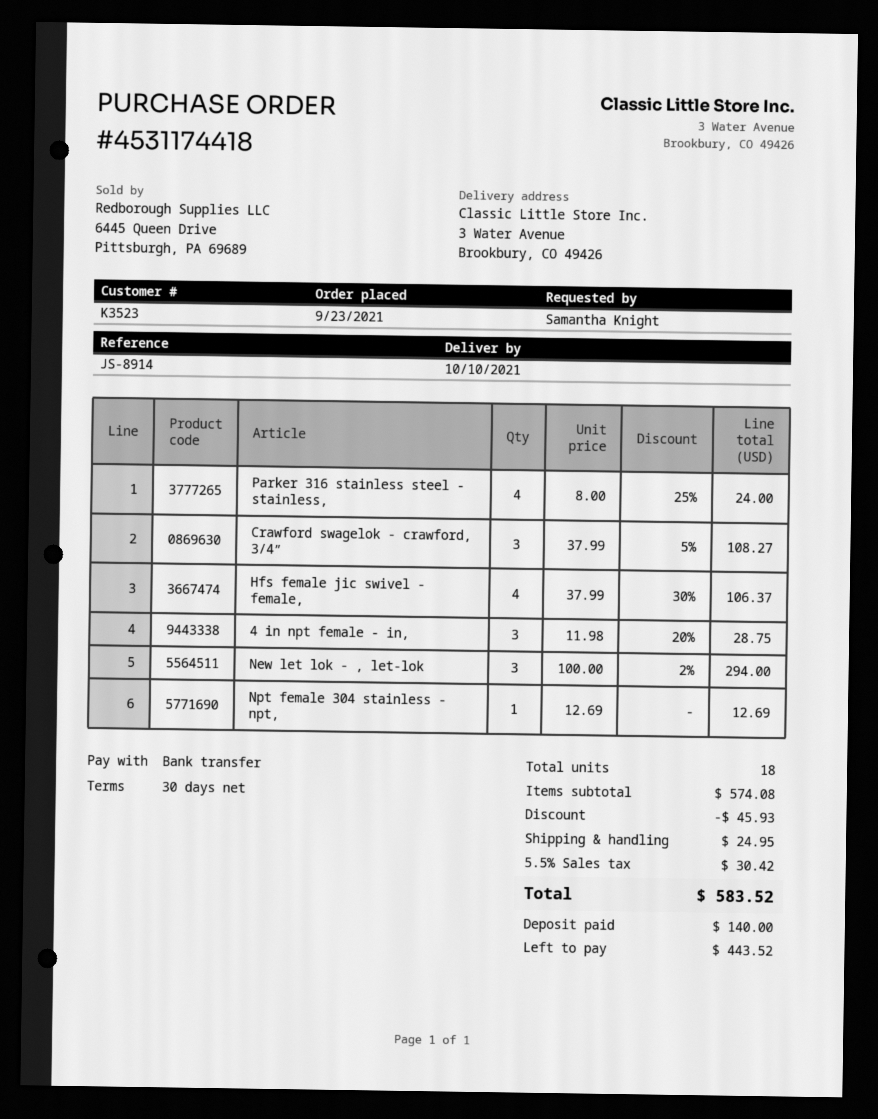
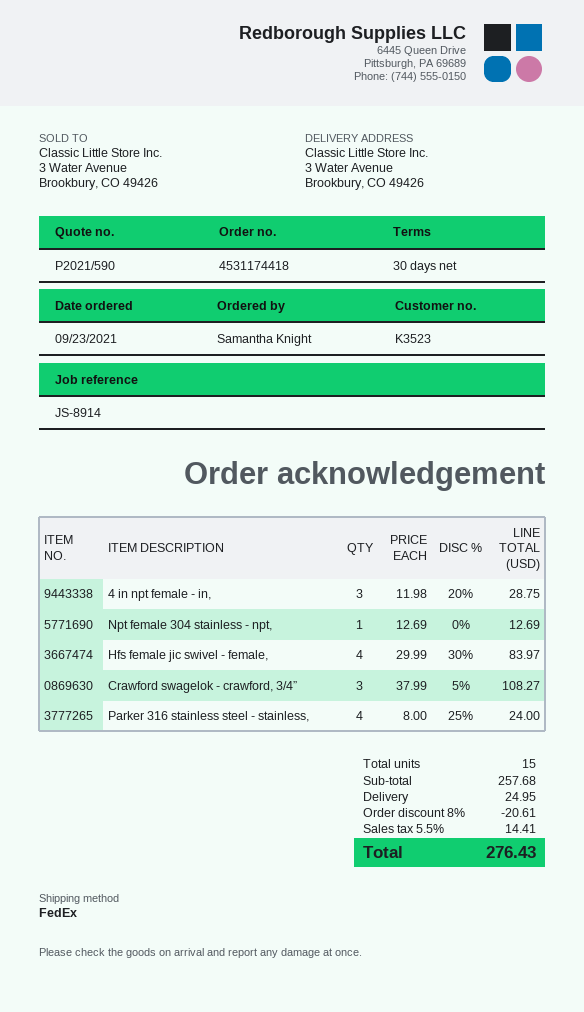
Hfs female jic swivel - female,: 4 x 37.99 - 30% = 106.37 -> 4 x 29.99 - 30% = 83.97
New let lok - , let-lok: 3 x 100.00 - 2% = 294.00 -> none
total quantity: 18 -> 15
subtotal: 574.08 -> 257.68
discount: 45.93 -> 20.61
tax: 5.5% = 30.42 -> 5.5% = 14.41
total: 583.52 -> 276.43

